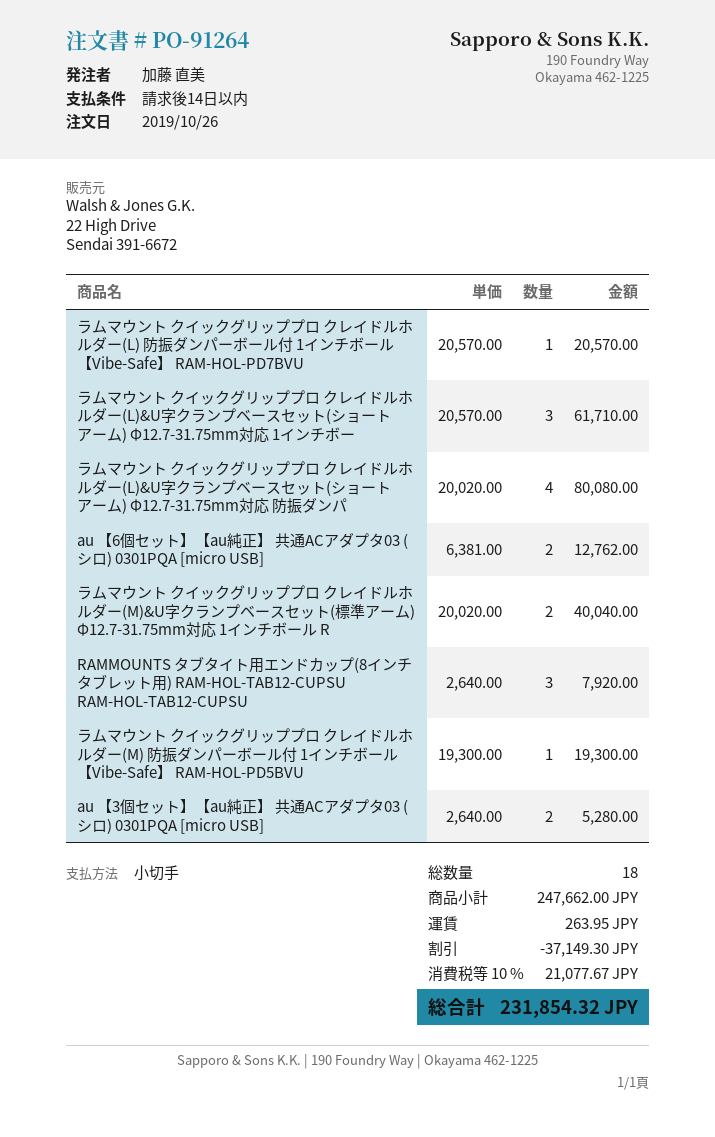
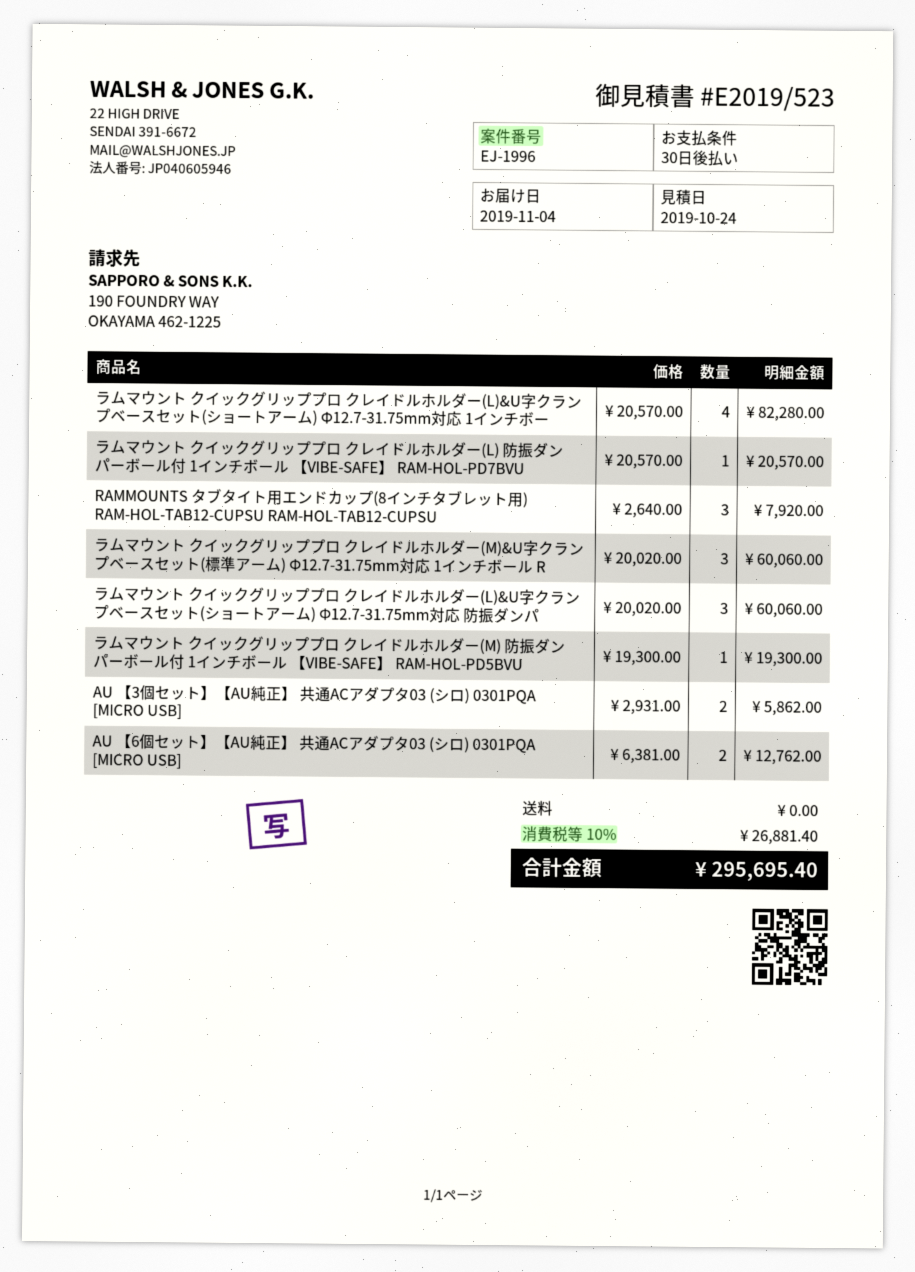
payment terms: 14 days -> 30 days
ラムマウント クイックグリッププロ クレイドルホルダー(L)&U字クランプベースセット(ショートアーム) Φ12.7-31.75mm対応 1インチボー: 3 x 20570.00 = 61710.00 -> 4 x 20570.00 = 82280.00
ラムマウント クイックグリッププロ クレイドルホルダー(L)&U字クランプベースセット(ショートアーム) Φ12.7-31.75mm対応 防振ダンパ: 4 x 20020.00 = 80080.00 -> 3 x 20020.00 = 60060.00
ラムマウント クイックグリッププロ クレイドルホルダー(M)&U字クランプベースセット(標準アーム) Φ12.7-31.75mm対応 1インチボール R: 2 x 20020.00 = 40040.00 -> 3 x 20020.00 = 60060.00
au 【3個セット】【au純正】 共通ACアダプタ03 (シロ) 0301PQA [micro USB]: 2 x 2640.00 = 5280.00 -> 2 x 2931.00 = 5862.00
discount: 37149.30 -> none
shipping: 263.95 -> 0.00
tax: 10% = 21077.67 -> 10% = 26881.40
total: 231854.32 -> 295695.40

